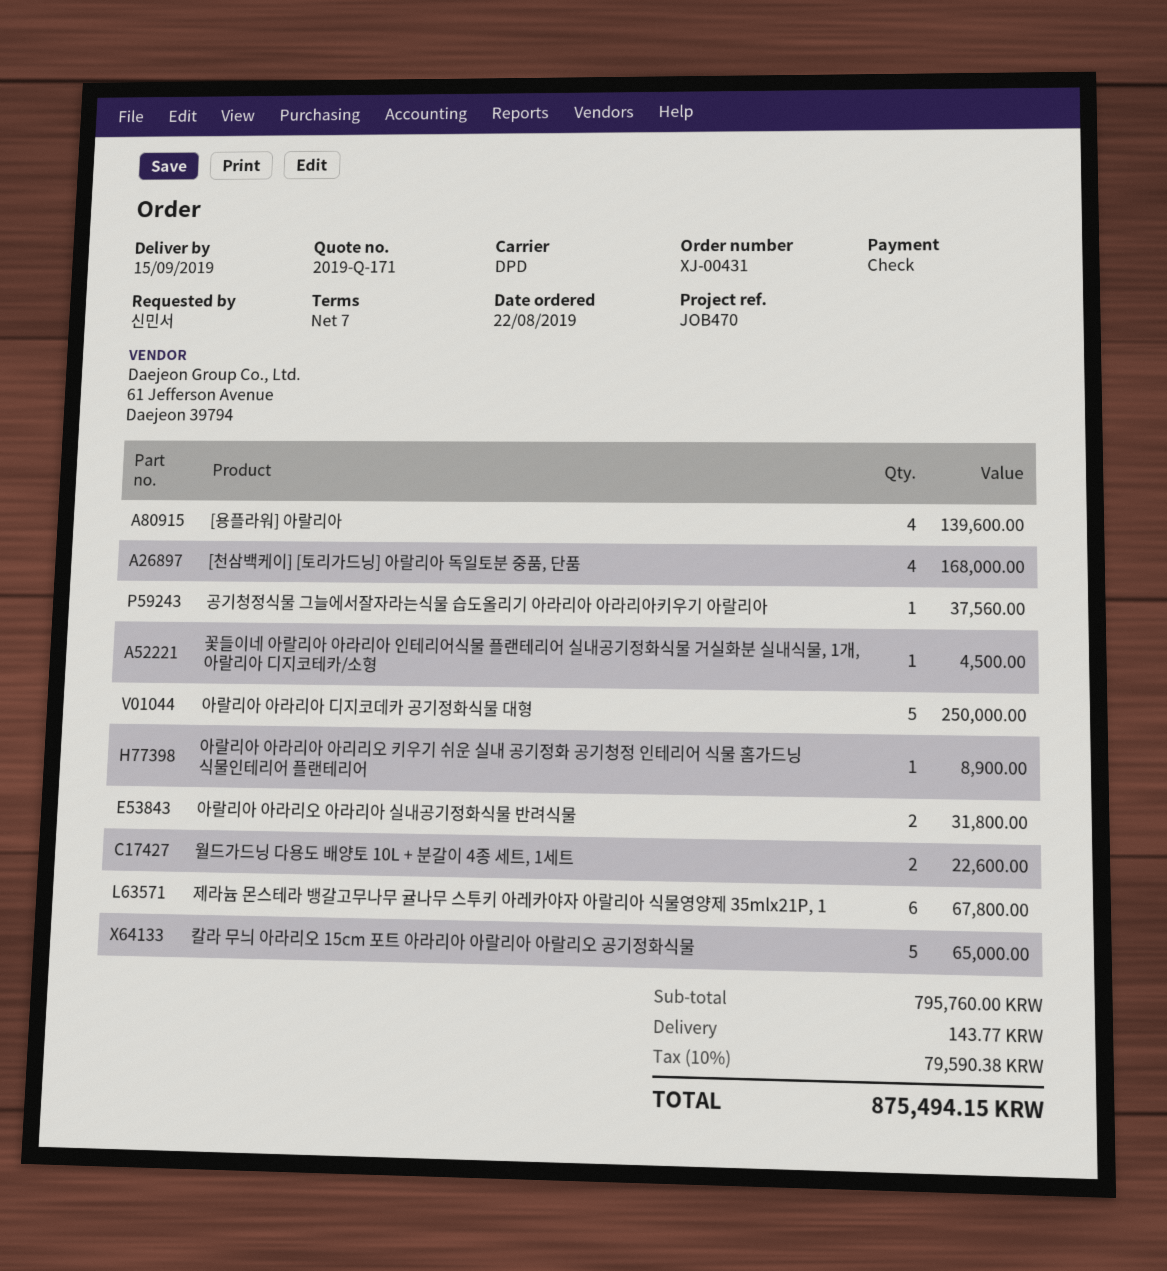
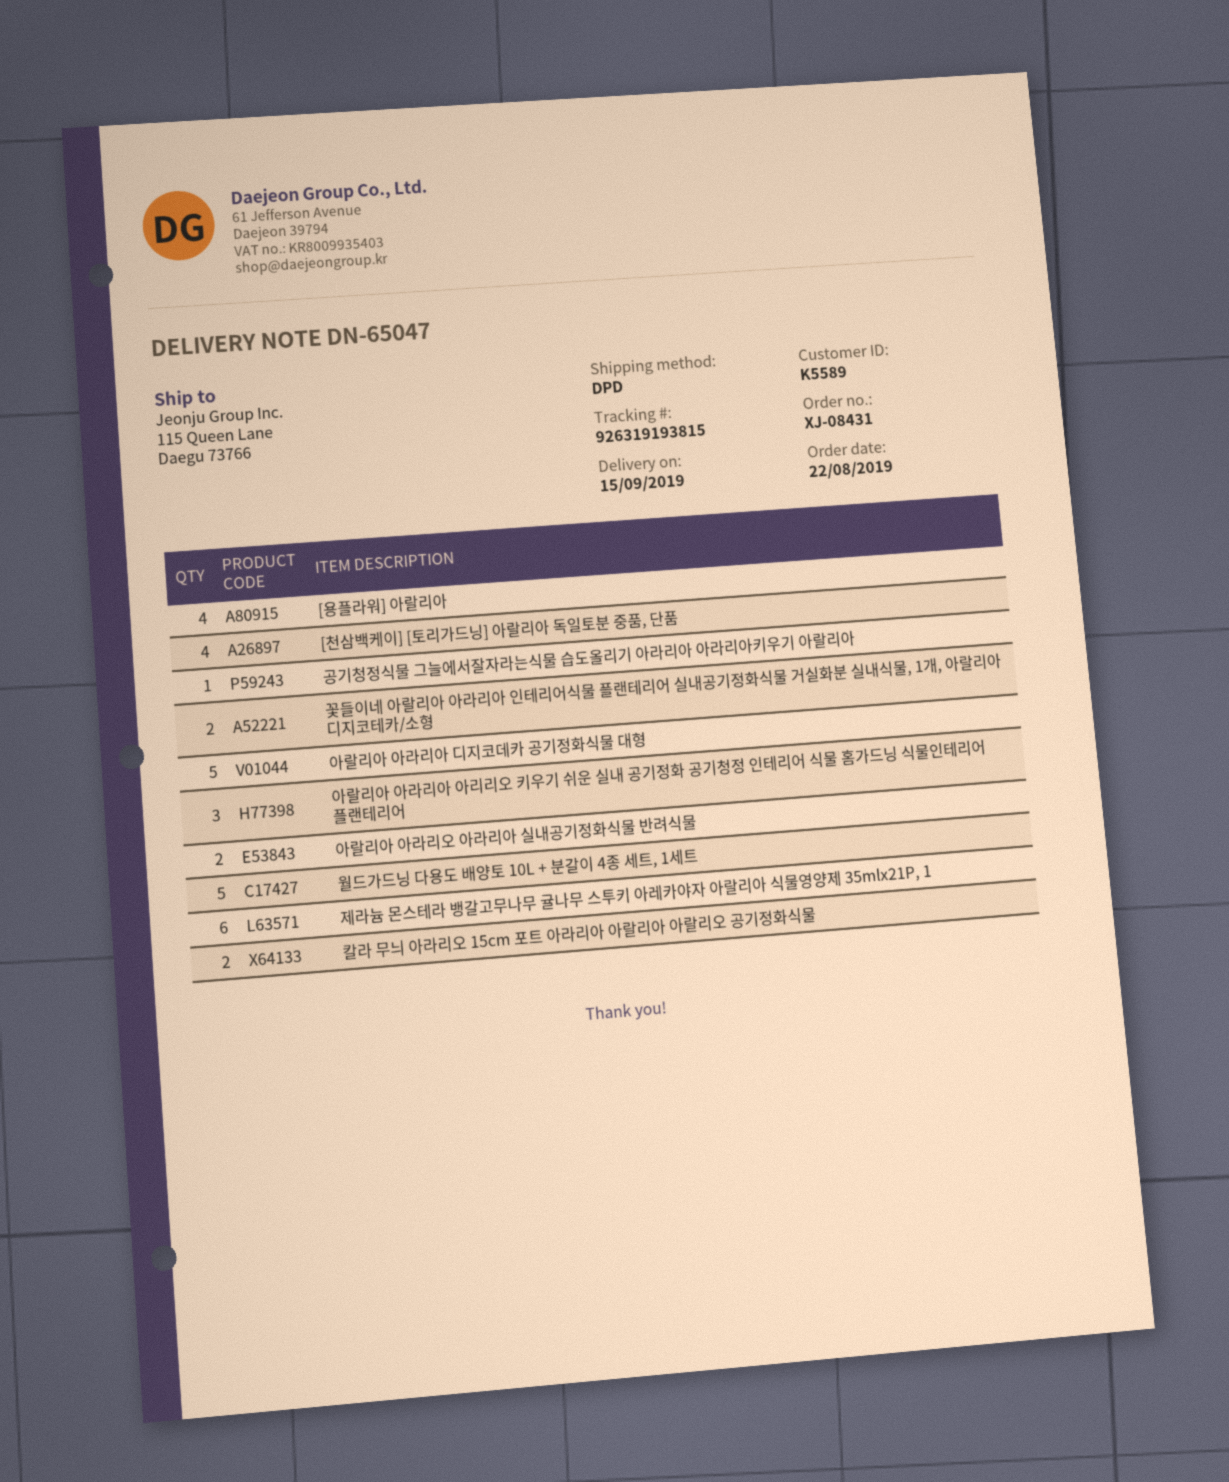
order number: XJ-00431 -> XJ-08431
꽃들이네 아랄리아 아라리아 인테리어식물 플랜테리어 실내공기정화식물 거실화분 실내식물, 1개, 아랄리아 디지코테카/소형: 1 -> 2
아랄리아 아라리아 아리리오 키우기 쉬운 실내 공기정화 공기청정 인테리어 식물 홈가드닝 식물인테리어 플랜테리어: 1 -> 3
월드가드닝 다용도 배양토 10L + 분갈이 4종 세트, 1세트: 2 -> 5
칼라 무늬 아라리오 15cm 포트 아라리아 아랄리아 아랄리오 공기정화식물: 5 -> 2

